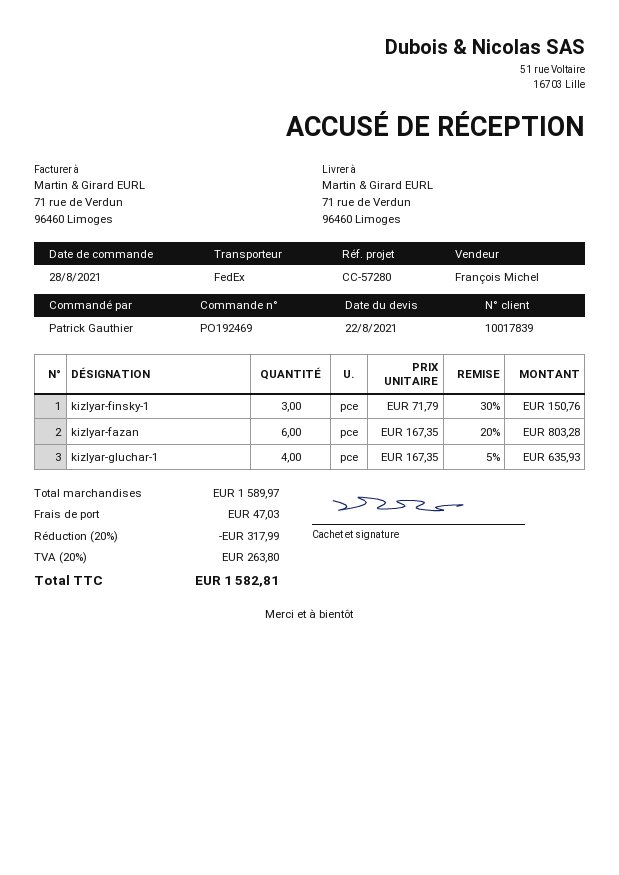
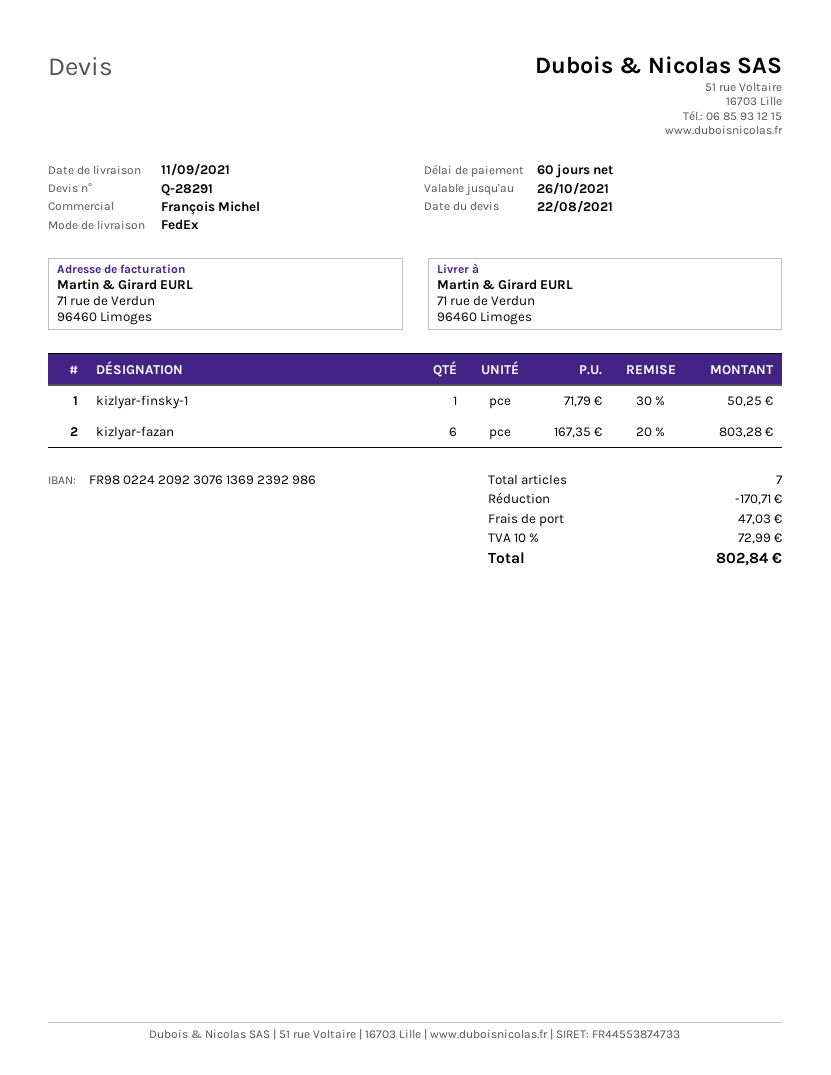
kizlyar-finsky-1: 3 x 71.79 - 30% = 150.76 -> 1 x 71.79 - 30% = 50.25
kizlyar-gluchar-1: 4 x 167.35 - 5% = 635.93 -> none
discount: 317.99 -> 170.71
tax: 20% = 263.80 -> 10% = 72.99
total: 1582.81 -> 802.84

